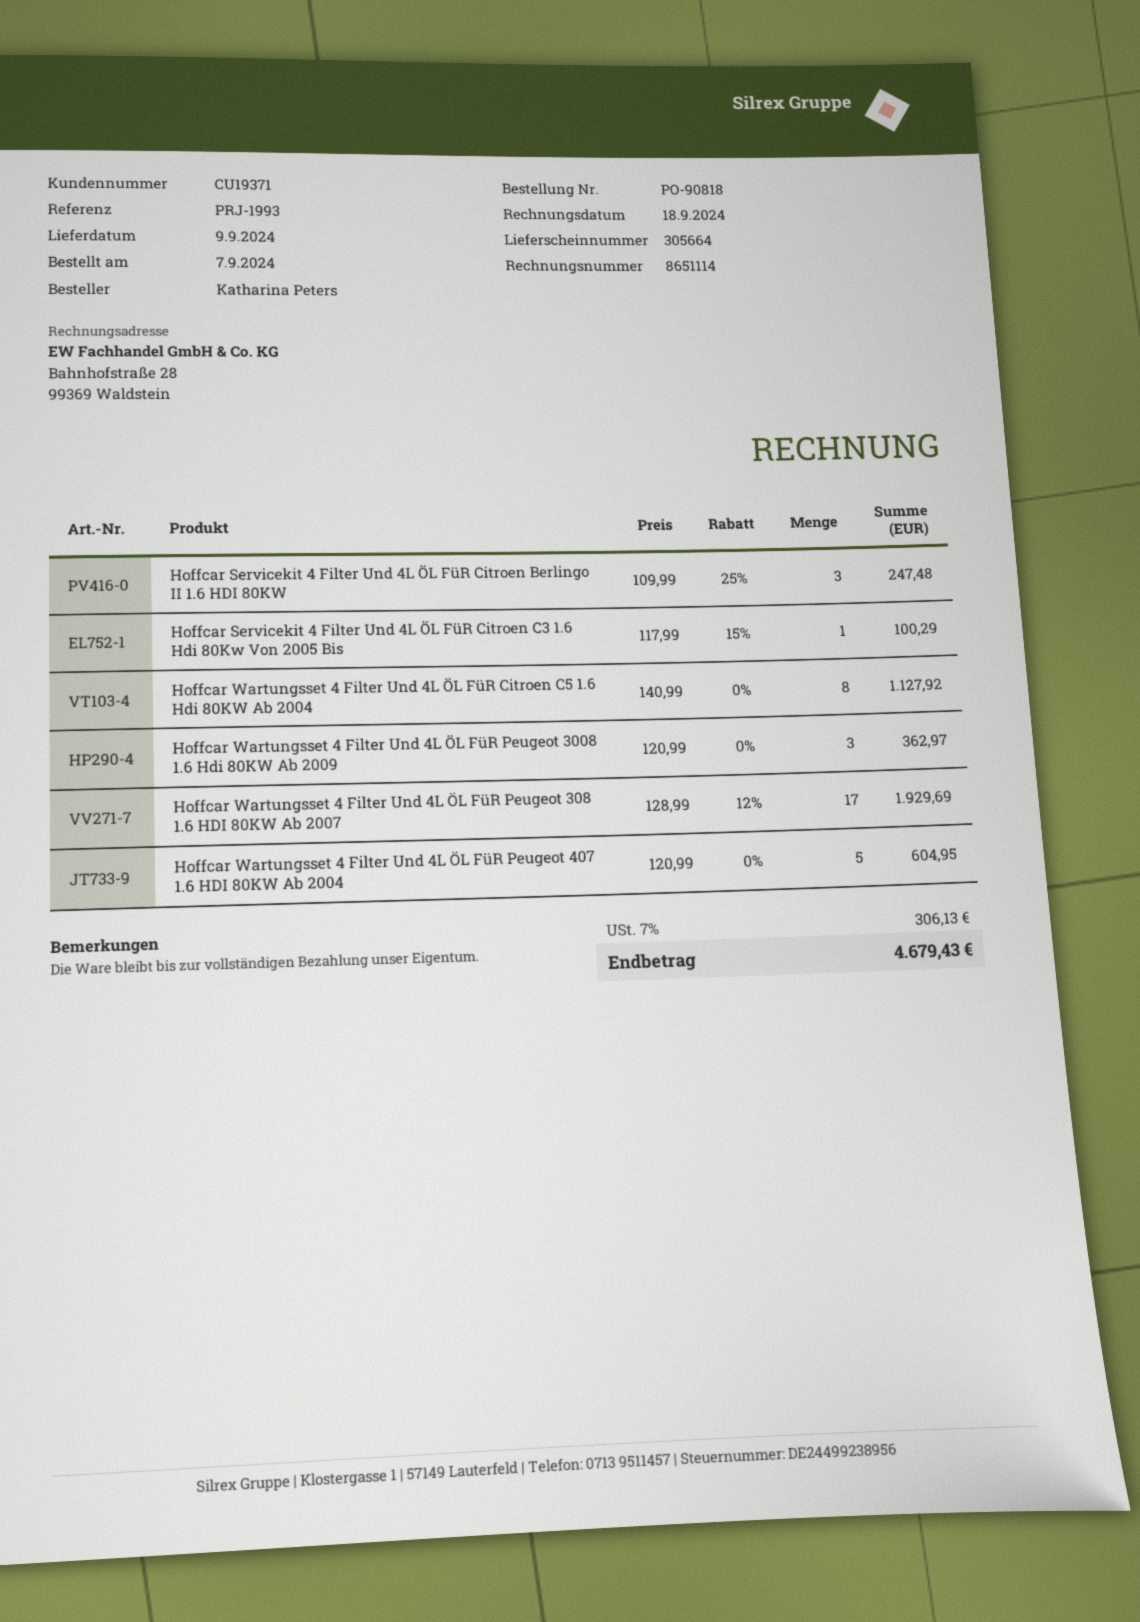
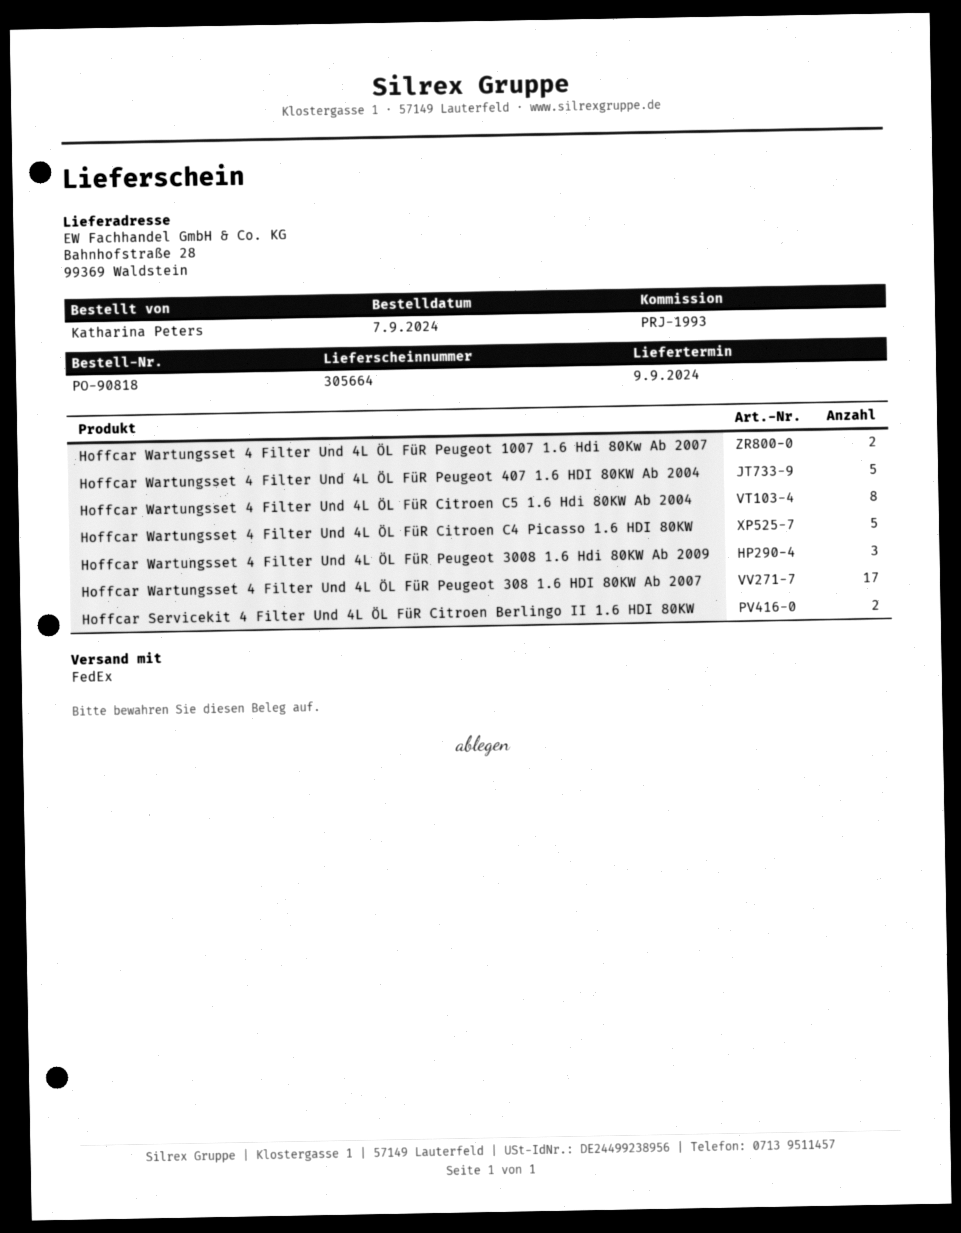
Hoffcar Servicekit 4 Filter Und 4L ÖL FüR Citroen Berlingo II 1.6 HDI 80KW: 3 -> 2
Hoffcar Servicekit 4 Filter Und 4L ÖL FüR Citroen C3 1.6 Hdi 80Kw Von 2005 Bis: 1 -> none
Hoffcar Wartungsset 4 Filter Und 4L ÖL FüR Peugeot 1007 1.6 Hdi 80Kw Ab 2007: none -> 2
Hoffcar Wartungsset 4 Filter Und 4L ÖL FüR Citroen C4 Picasso 1.6 HDI 80KW: none -> 5

